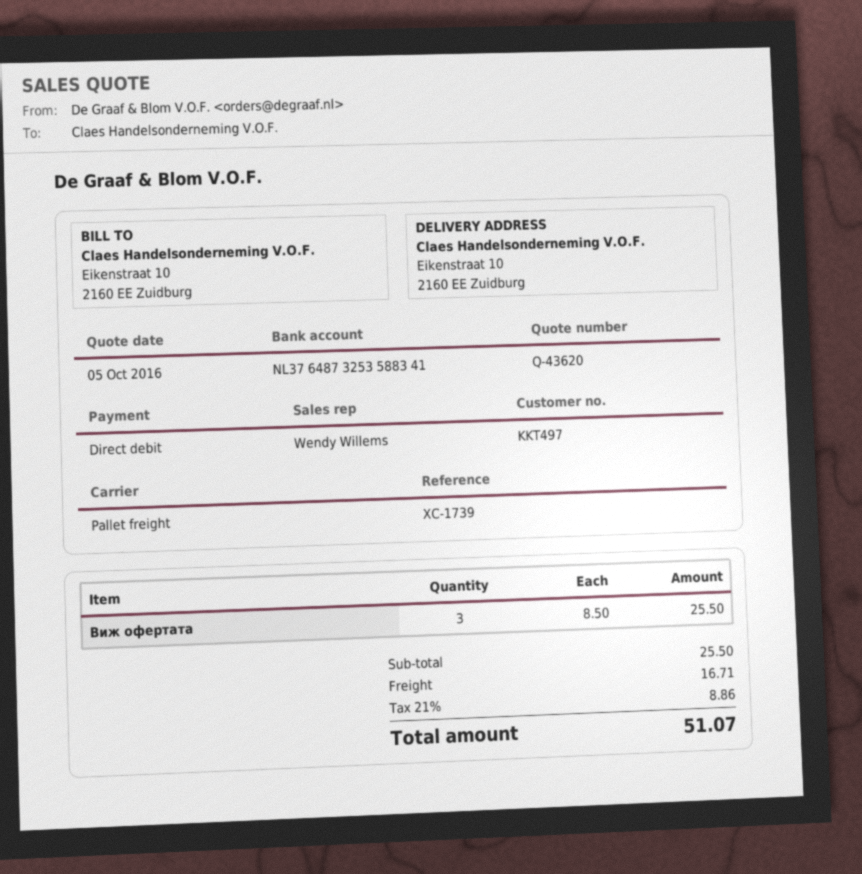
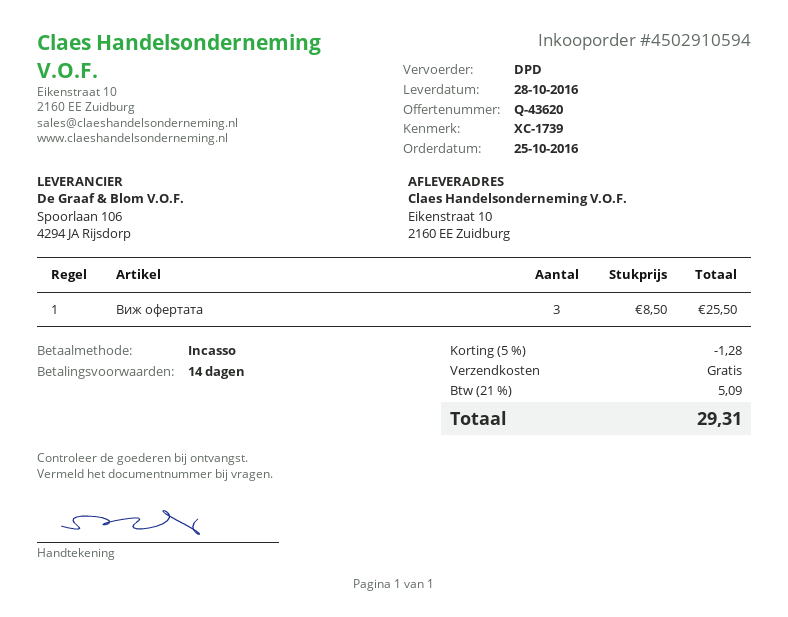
shipping method: pallet freight -> DPD
discount: none -> 5% = 1.28
shipping: 16.71 -> 0.00
tax: 21% = 8.86 -> 21% = 5.09
total: 51.07 -> 29.31

